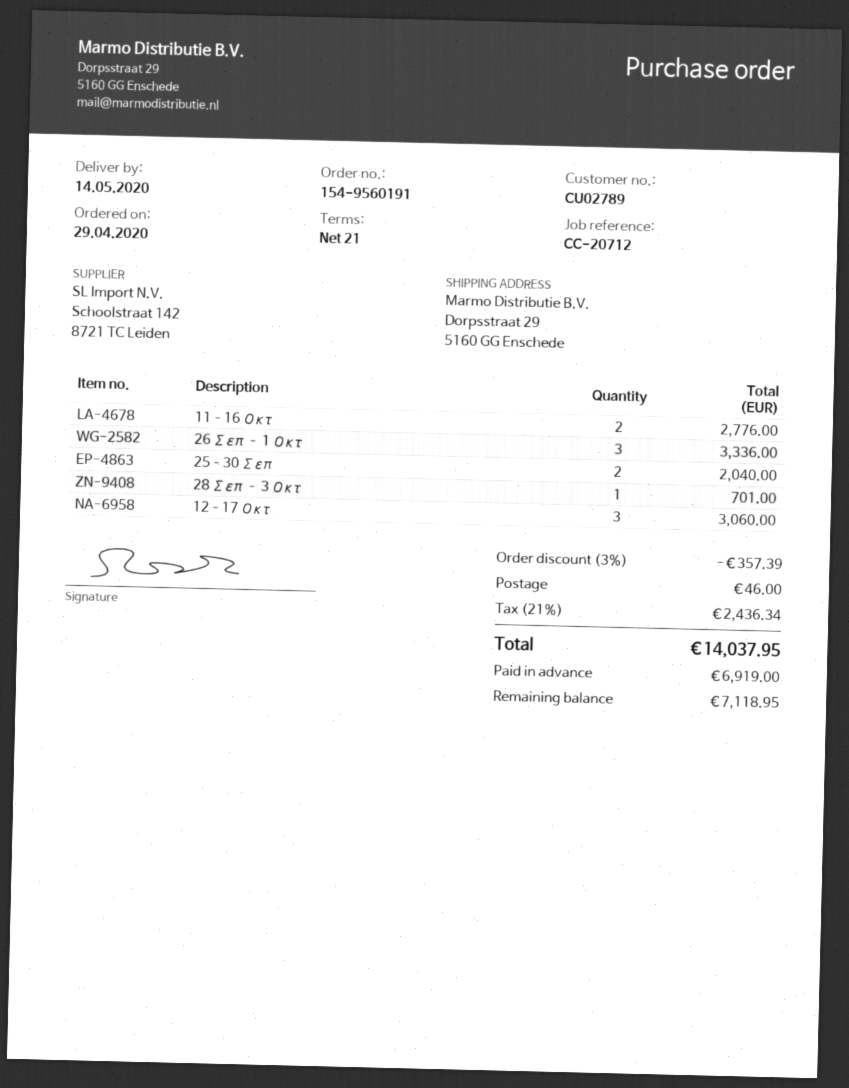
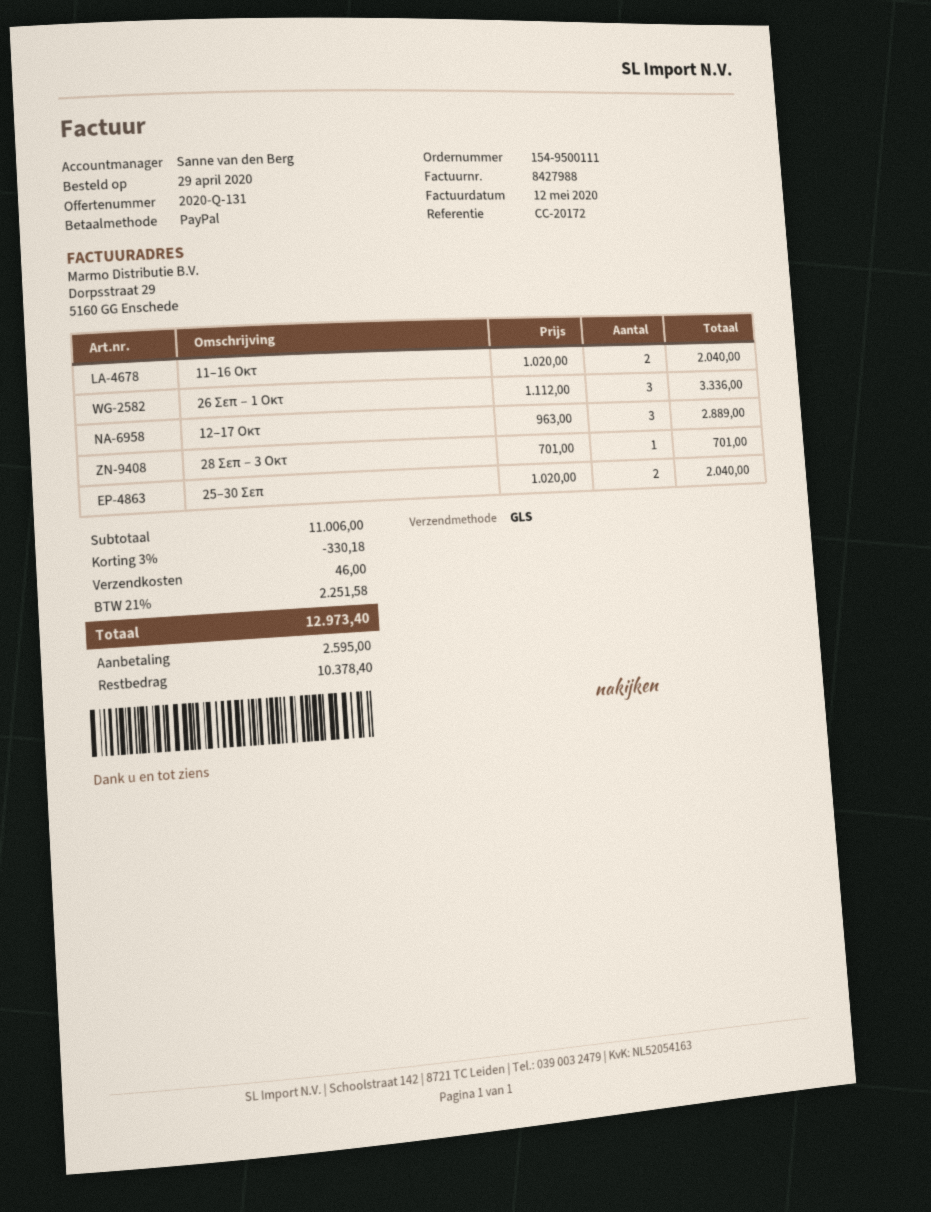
order number: 154-9560191 -> 154-9500111
reference: CC-20712 -> CC-20172
11–16 Οκτ: 2 for 2776.00 -> 2 for 2040.00
12–17 Οκτ: 3 for 3060.00 -> 3 for 2889.00
discount: 3% = 357.39 -> 3% = 330.18
tax: 21% = 2436.34 -> 21% = 2251.58
total: 14037.95 -> 12973.40
deposit: 6919.00 -> 2595.00
balance: 7118.95 -> 10378.40

